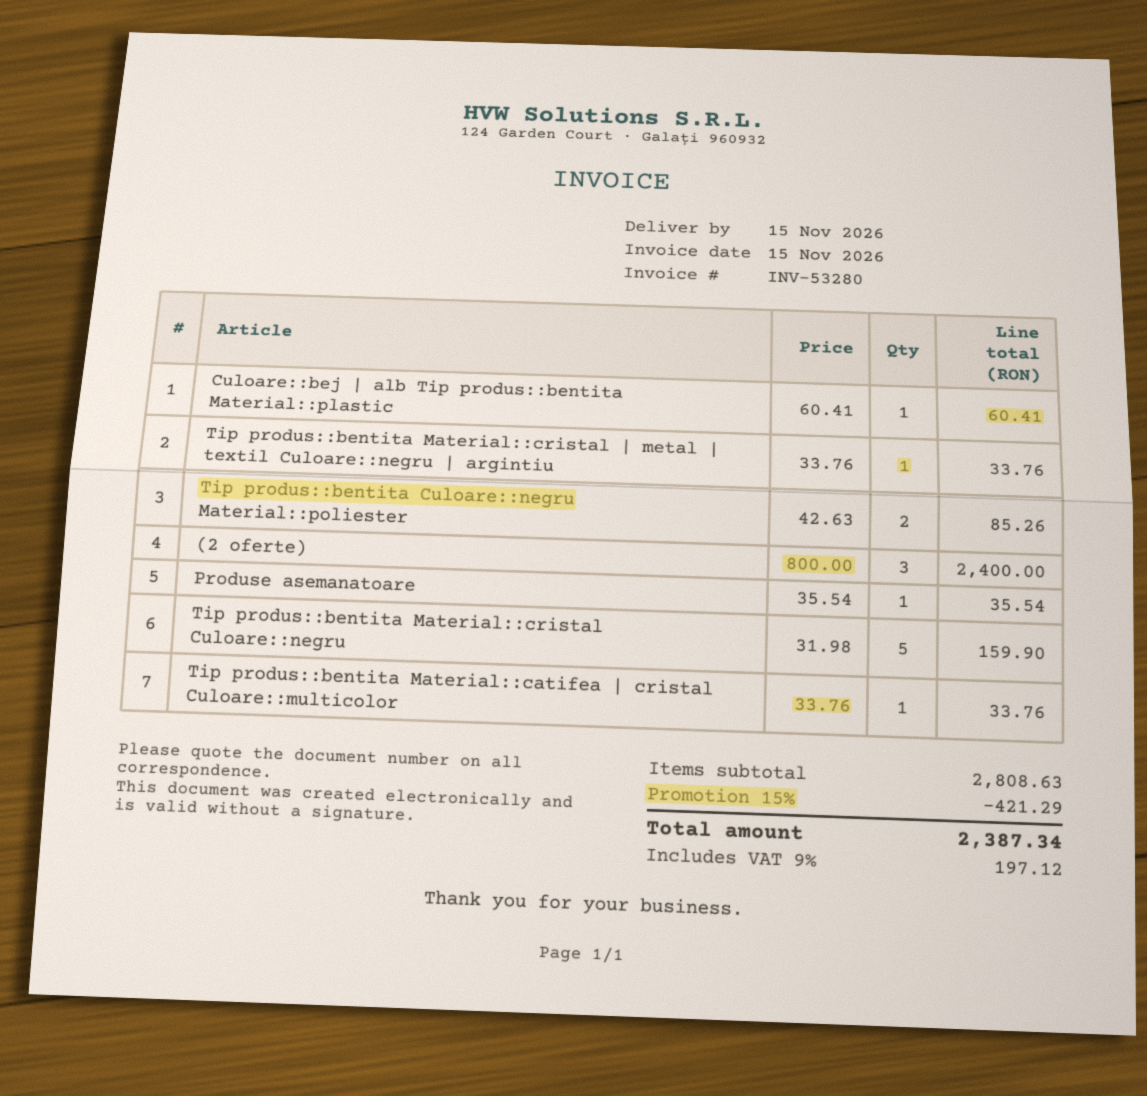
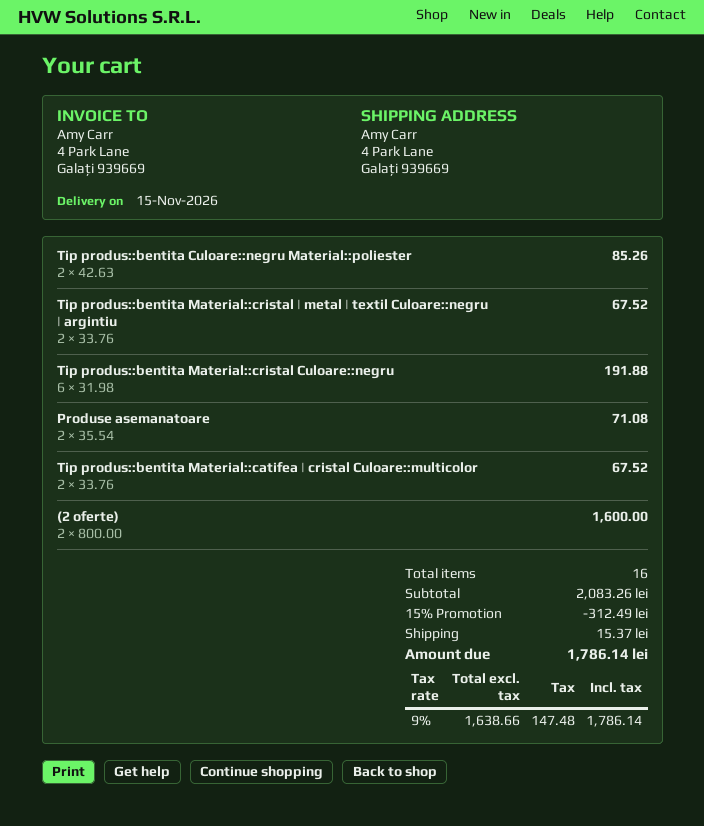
Culoare::bej | alb Tip produs::bentita Material::plastic: 1 x 60.41 = 60.41 -> none
Tip produs::bentita Material::cristal | metal | textil Culoare::negru | argintiu: 1 x 33.76 = 33.76 -> 2 x 33.76 = 67.52
(2 oferte): 3 x 800.00 = 2400.00 -> 2 x 800.00 = 1600.00
Produse asemanatoare: 1 x 35.54 = 35.54 -> 2 x 35.54 = 71.08
Tip produs::bentita Material::cristal Culoare::negru: 5 x 31.98 = 159.90 -> 6 x 31.98 = 191.88
Tip produs::bentita Material::catifea | cristal Culoare::multicolor: 1 x 33.76 = 33.76 -> 2 x 33.76 = 67.52
subtotal: 2808.63 -> 2083.26
discount: 15% = 421.29 -> 15% = 312.49
shipping: none -> 15.37
tax: 9% = 197.12 -> 9% = 147.48
total: 2387.34 -> 1786.14

